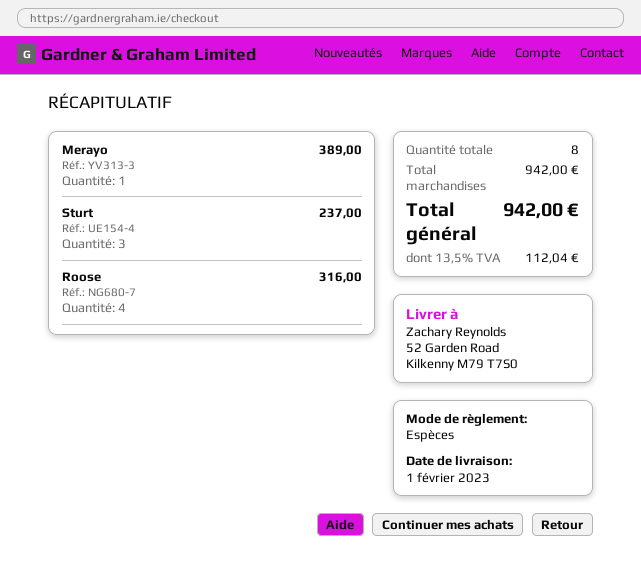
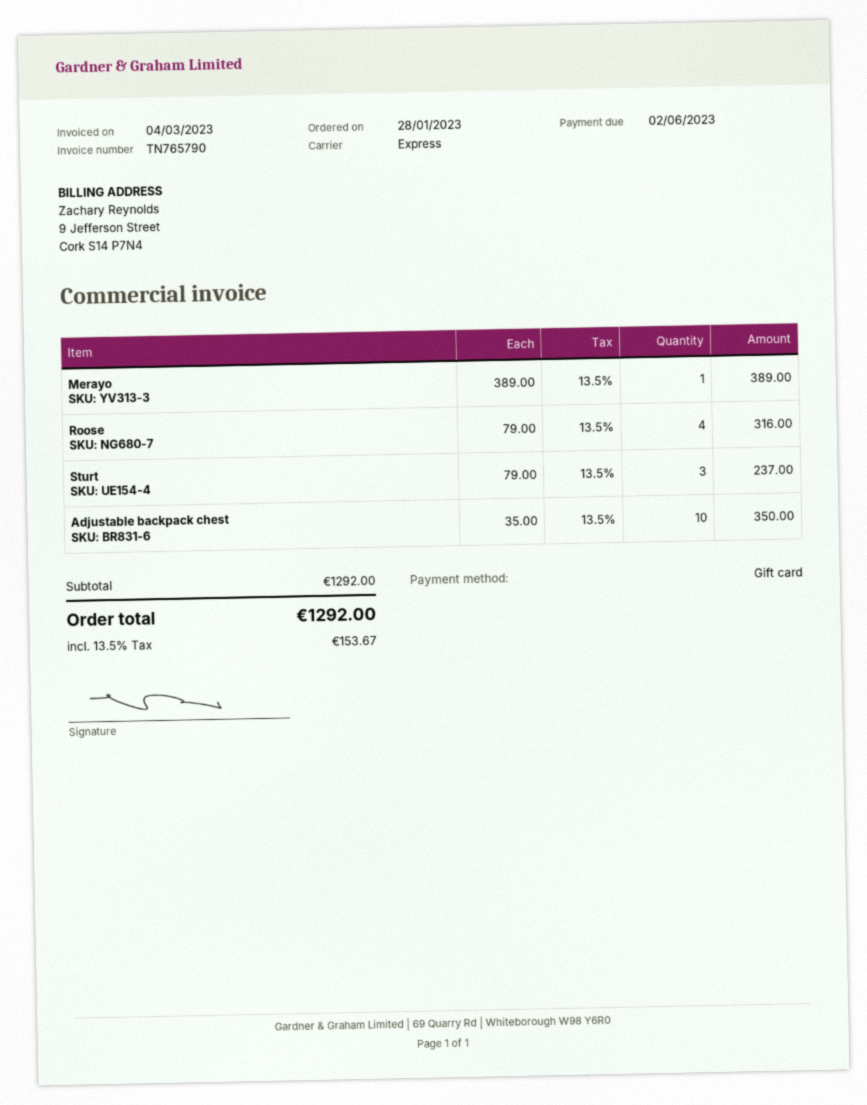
payment method: cash -> gift card
Adjustable backpack chest: none -> 10 for 350.00
subtotal: 942.00 -> 1292.00
tax: 13.5% = 112.04 -> 13.5% = 153.67
total: 942.00 -> 1292.00

